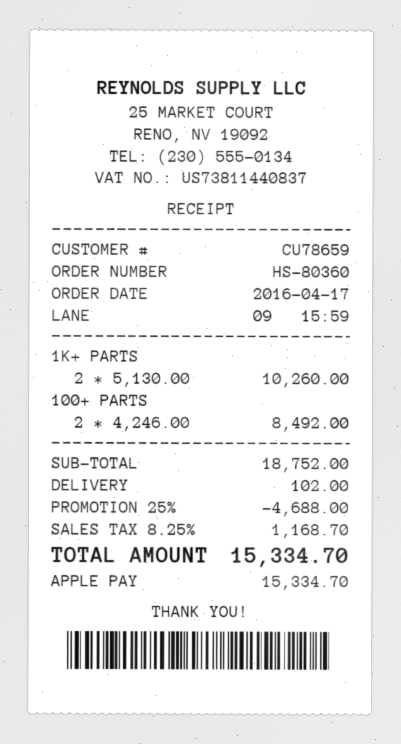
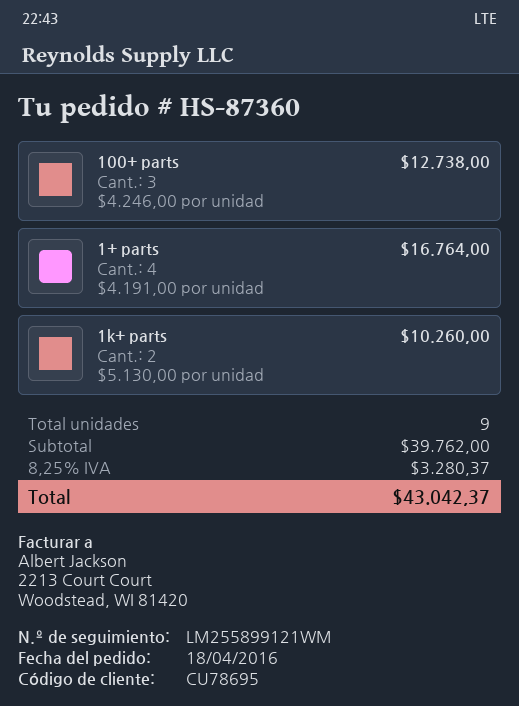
order number: HS-80360 -> HS-87360
order date: 2016-04-17 -> 2016-04-18
customer number: CU78659 -> CU78695
100+ PARTS: 2 x 4246.00 = 8492.00 -> 3 x 4246.00 = 12738.00
1+ parts: none -> 4 x 4191.00 = 16764.00
subtotal: 18752.00 -> 39762.00
discount: 25% = 4688.00 -> none
shipping: 102.00 -> none
tax: 8.25% = 1168.70 -> 8.25% = 3280.37
total: 15334.70 -> 43042.37

